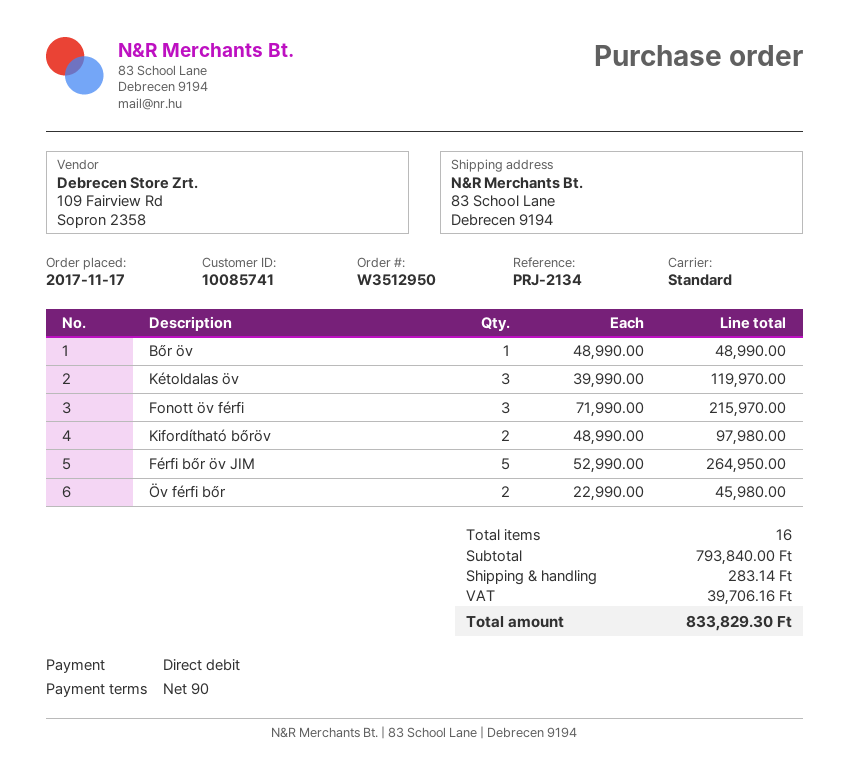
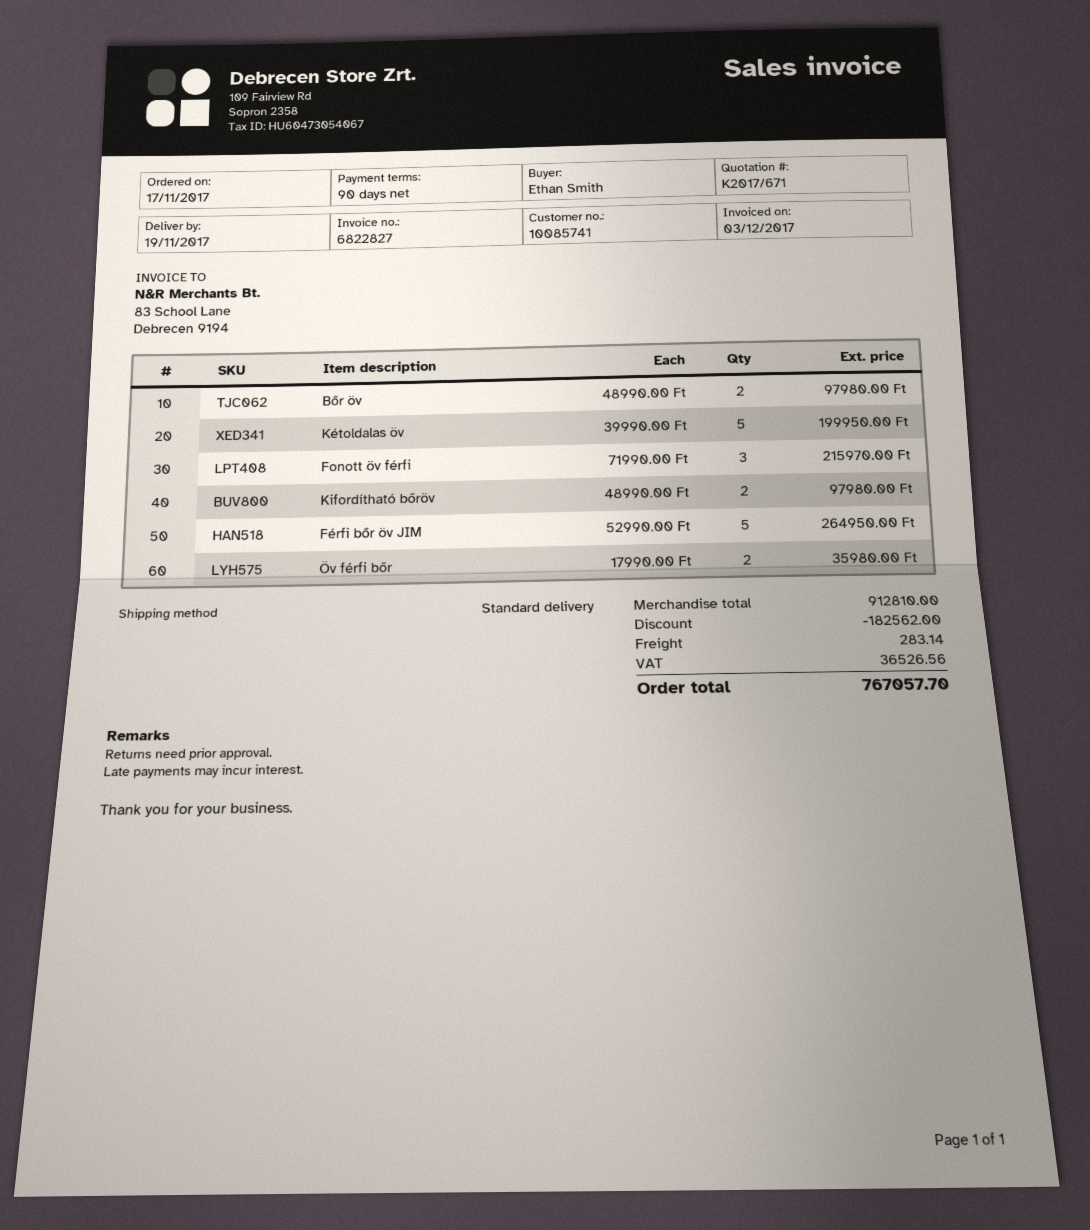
Bőr öv: 1 x 48990.00 = 48990.00 -> 2 x 48990.00 = 97980.00
Kétoldalas öv: 3 x 39990.00 = 119970.00 -> 5 x 39990.00 = 199950.00
Öv férfi bőr: 2 x 22990.00 = 45980.00 -> 2 x 17990.00 = 35980.00
subtotal: 793840.00 -> 912810.00
discount: none -> 182562.00
tax: 39706.16 -> 36526.56
total: 833829.30 -> 767057.70

